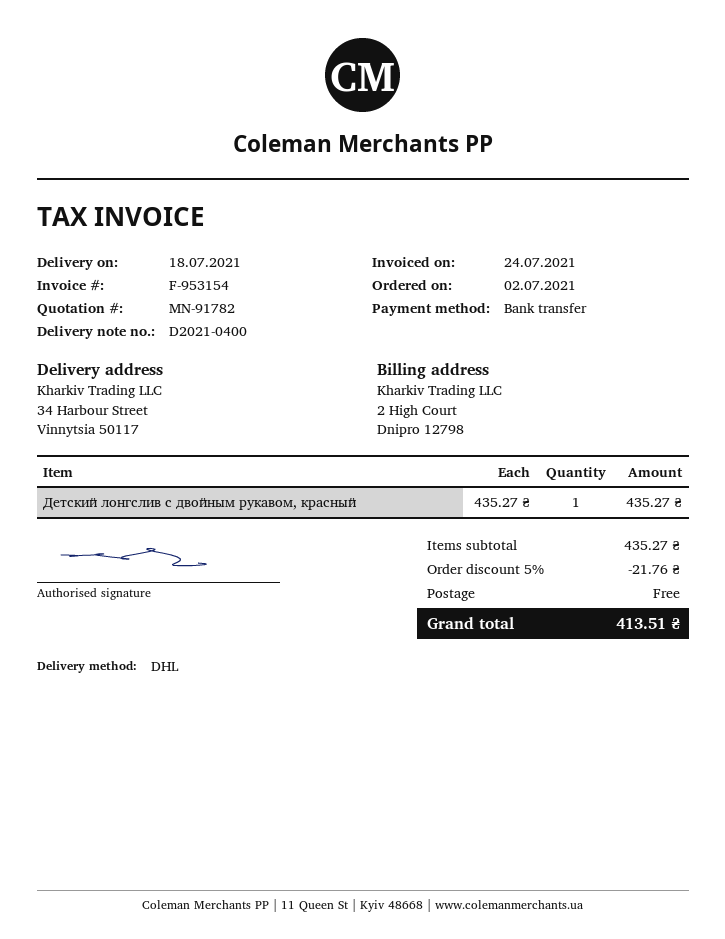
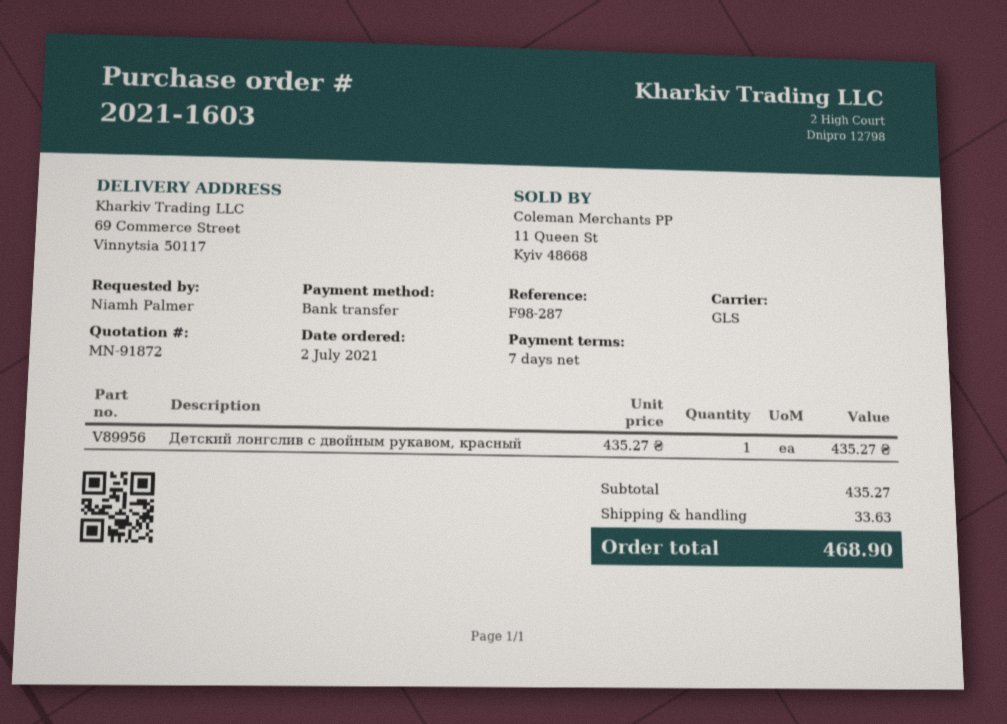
quote number: MN-91782 -> MN-91872
shipping method: DHL -> GLS
ship to: 34 Harbour Street, Vinnytsia 50117 -> 69 Commerce Street, Vinnytsia 50117
discount: 5% = 21.76 -> none
shipping: 0.00 -> 33.63
total: 413.51 -> 468.90

